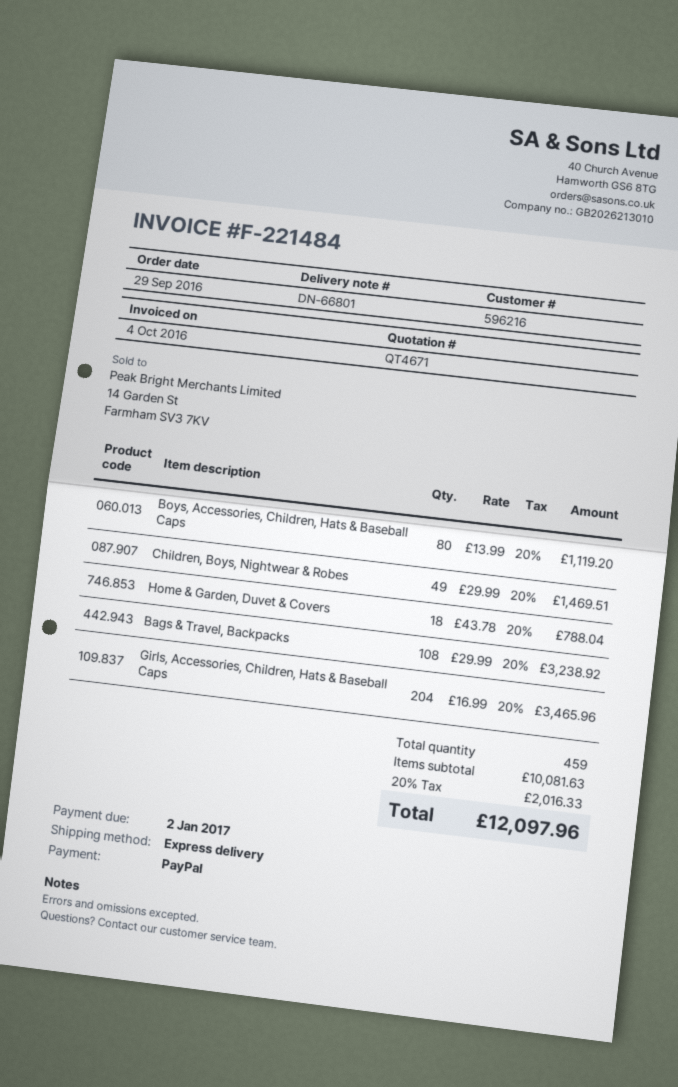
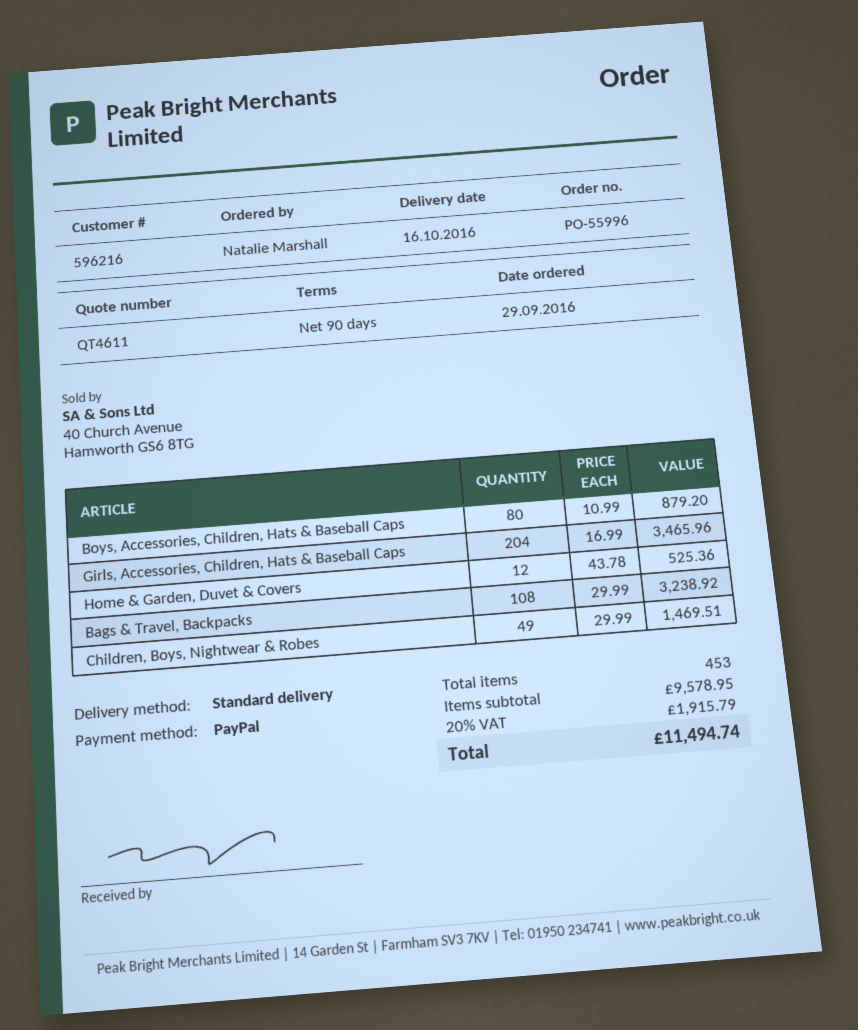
quote number: QT4671 -> QT4611
shipping method: express -> standard
Boys, Accessories, Children, Hats & Baseball Caps: 80 x 13.99 = 1119.20 -> 80 x 10.99 = 879.20
Home & Garden, Duvet & Covers: 18 x 43.78 = 788.04 -> 12 x 43.78 = 525.36
total quantity: 459 -> 453
subtotal: 10081.63 -> 9578.95
tax: 20% = 2016.33 -> 20% = 1915.79
total: 12097.96 -> 11494.74

